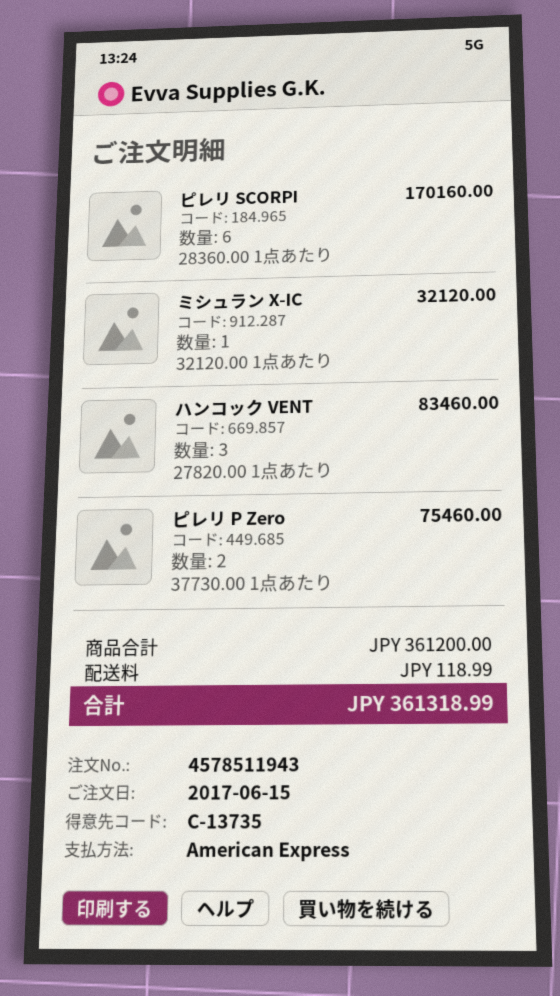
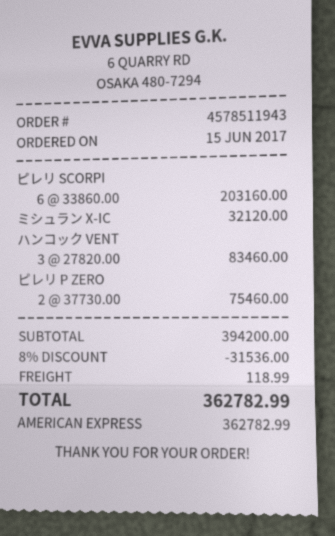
ピレリ SCORPI: 6 x 28360.00 = 170160.00 -> 6 x 33860.00 = 203160.00
subtotal: 361200.00 -> 394200.00
discount: none -> 8% = 31536.00
total: 361318.99 -> 362782.99

